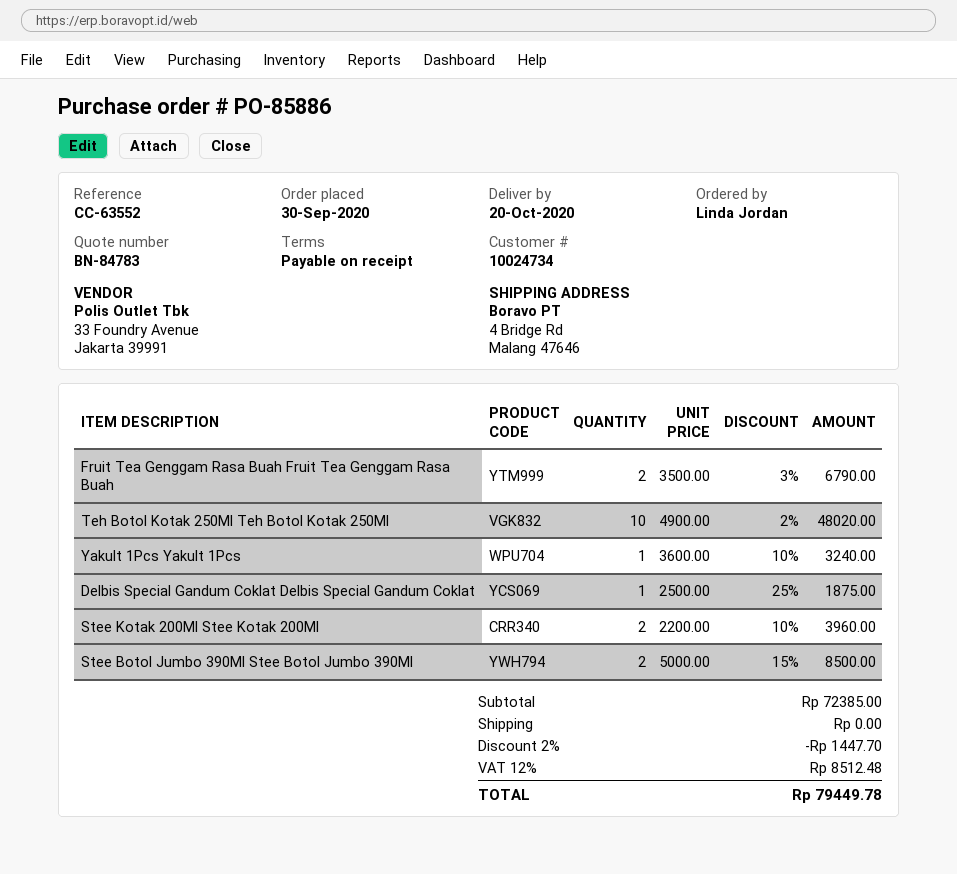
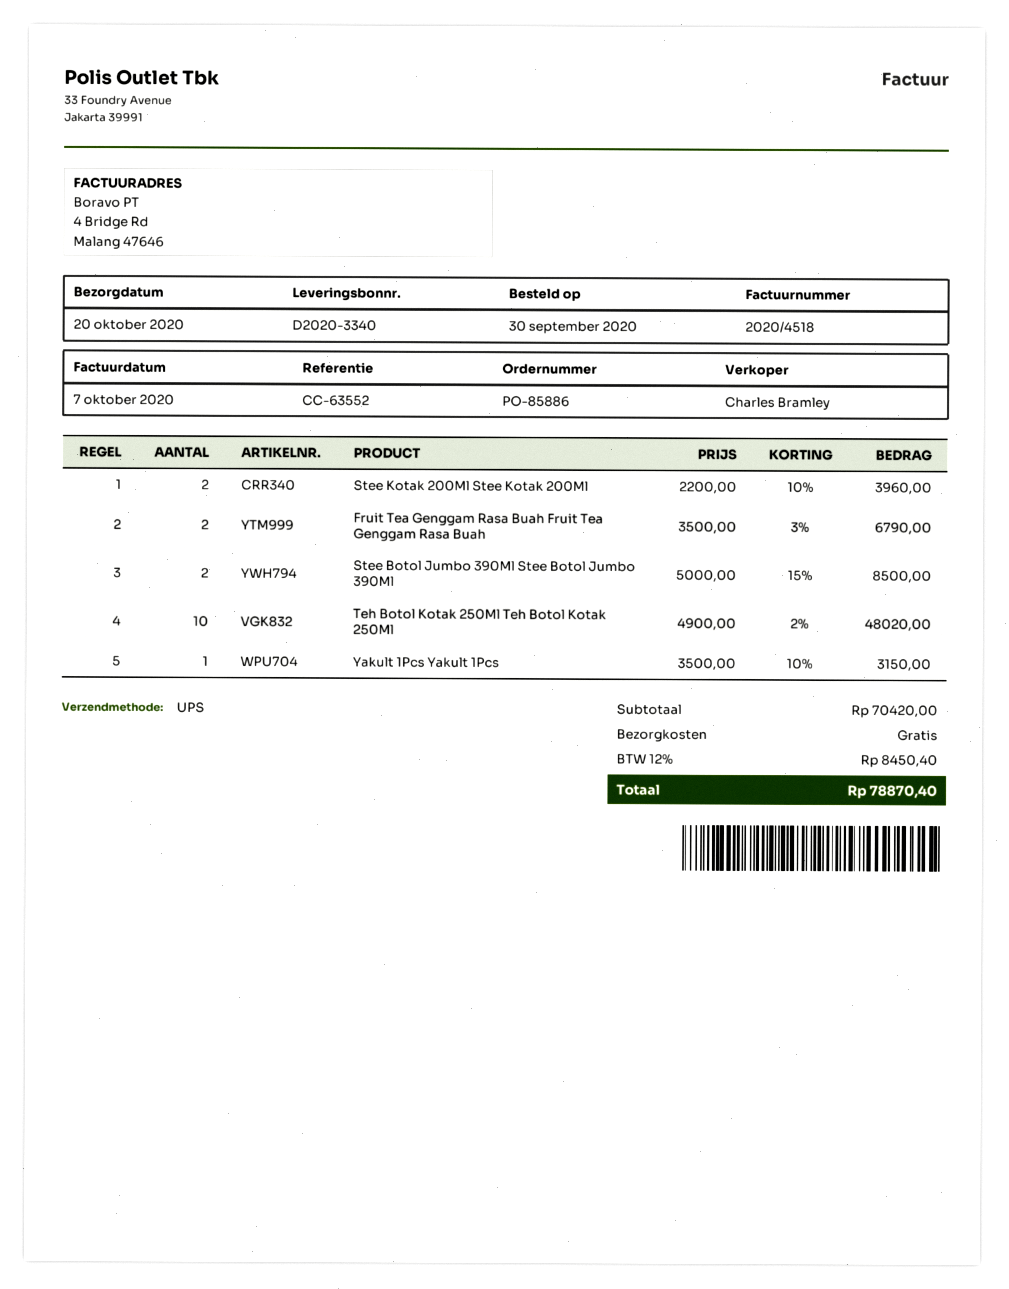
Yakult 1Pcs Yakult 1Pcs: 1 x 3600.00 - 10% = 3240.00 -> 1 x 3500.00 - 10% = 3150.00
Delbis Special Gandum Coklat Delbis Special Gandum Coklat: 1 x 2500.00 - 25% = 1875.00 -> none
subtotal: 72385.00 -> 70420.00
discount: 2% = 1447.70 -> none
tax: 12% = 8512.48 -> 12% = 8450.40
total: 79449.78 -> 78870.40

